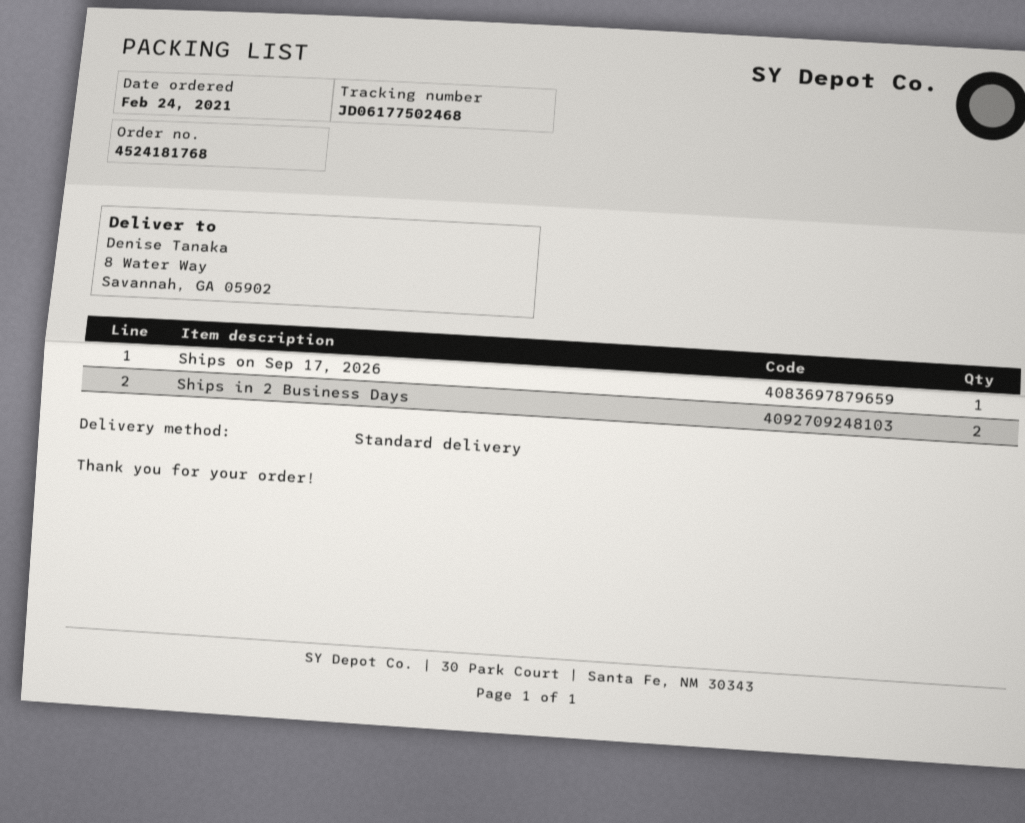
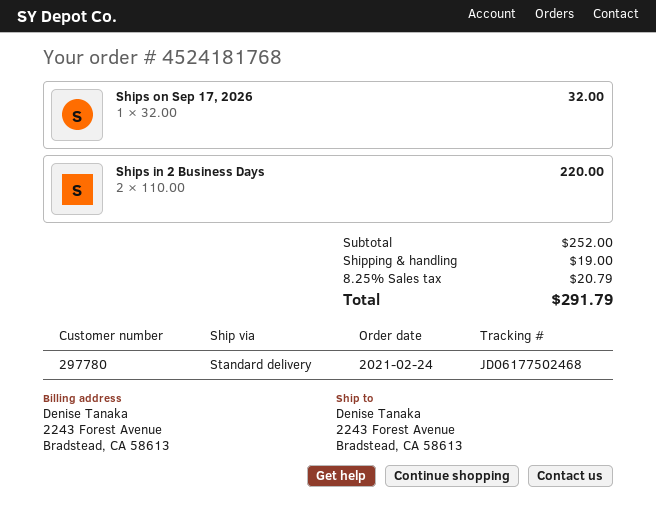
ship to: 8 Water Way, Savannah, GA 05902 -> 2243 Forest Avenue, Bradstead, CA 58613

